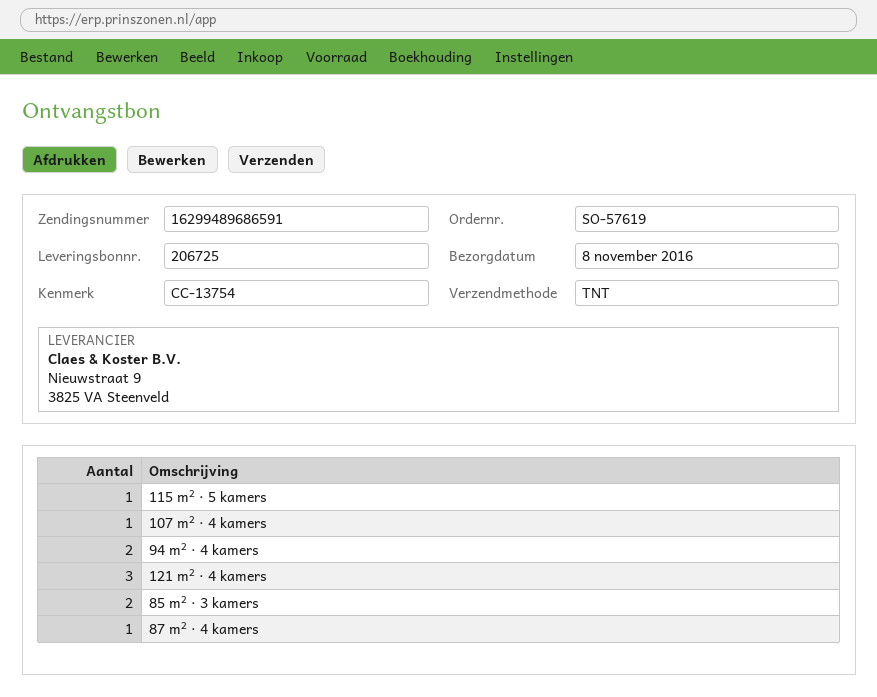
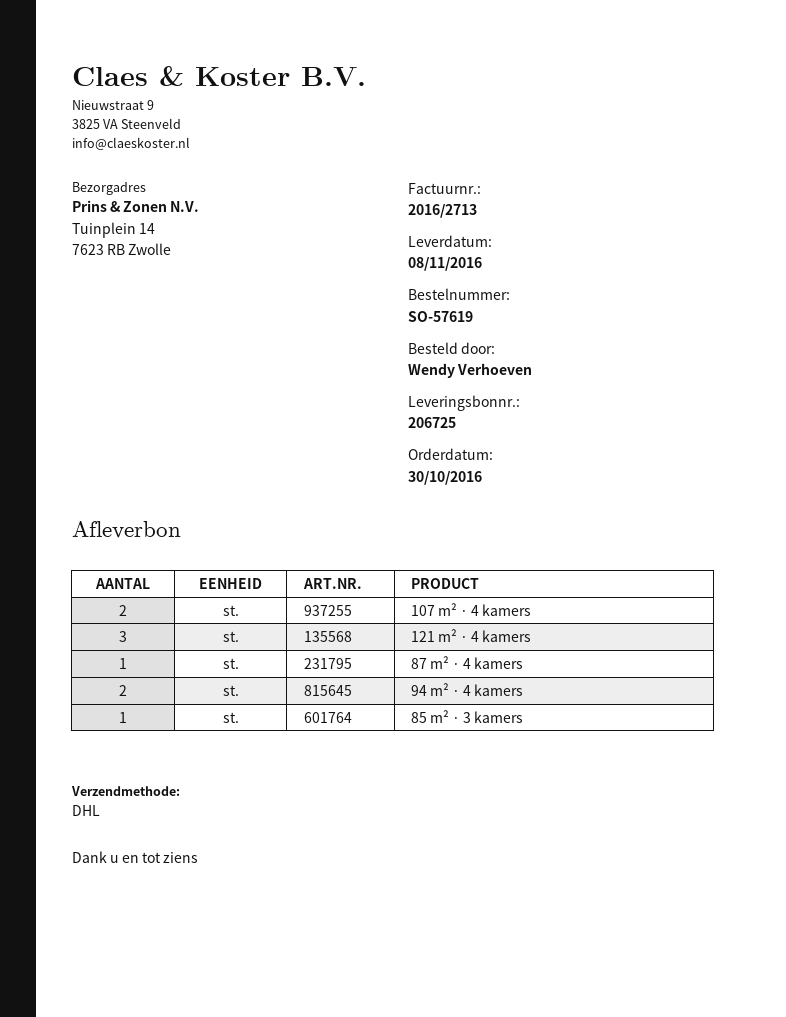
shipping method: TNT -> DHL
115 m² · 5 kamers: 1 -> none
107 m² · 4 kamers: 1 -> 2
85 m² · 3 kamers: 2 -> 1

